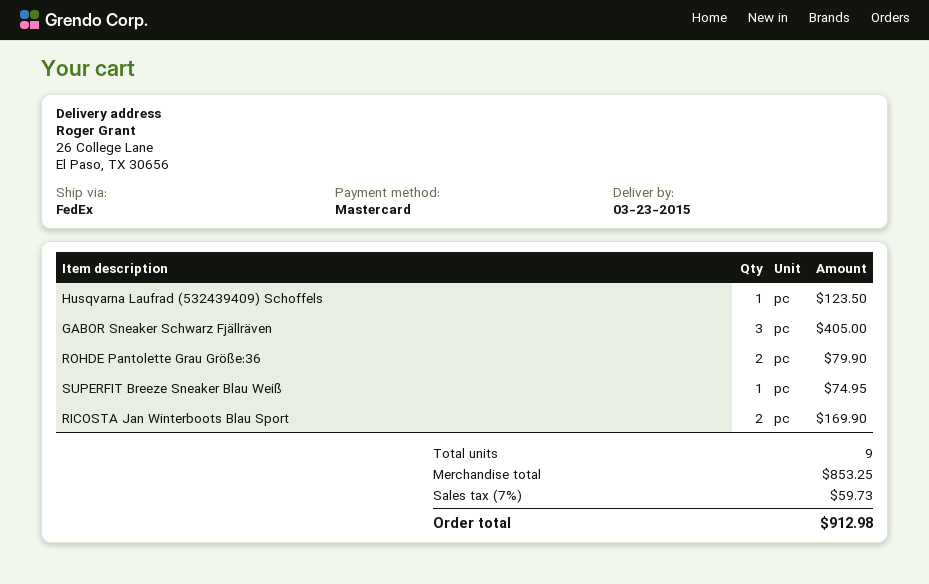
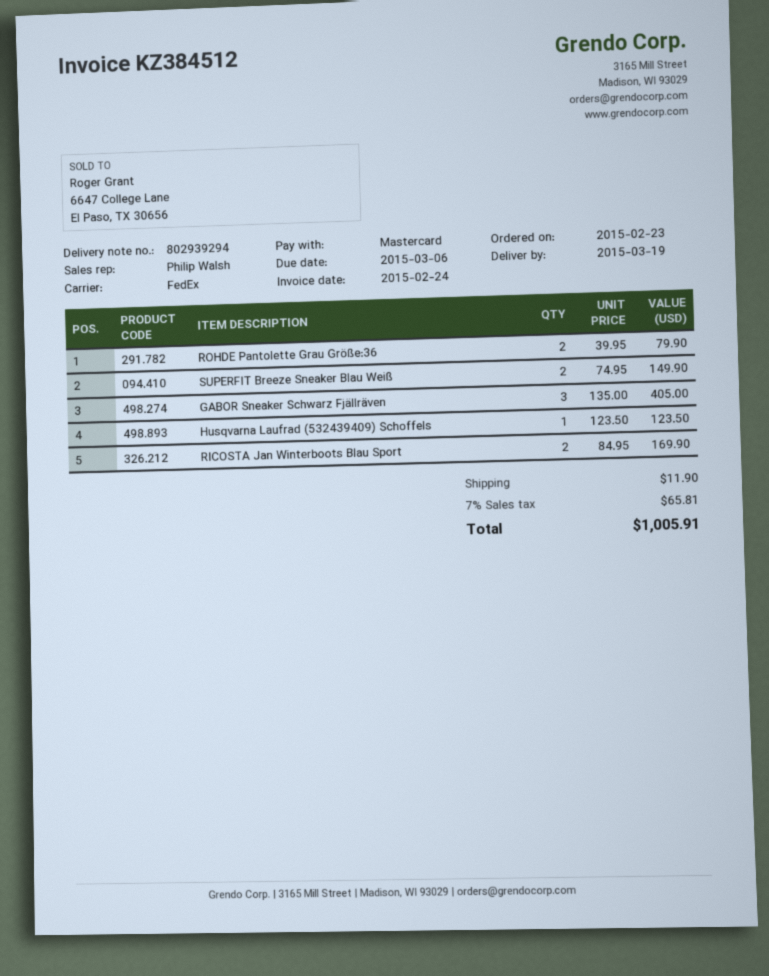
delivery date: 2015-03-23 -> 2015-03-19
SUPERFIT Breeze Sneaker Blau Weiß: 1 for 74.95 -> 2 for 149.90
shipping: none -> 11.90
tax: 7% = 59.73 -> 7% = 65.81
total: 912.98 -> 1005.91

